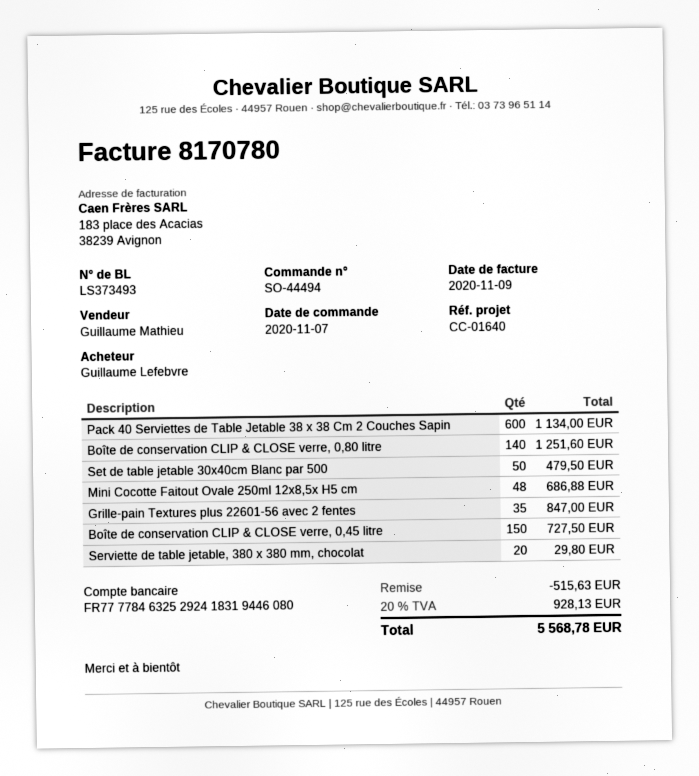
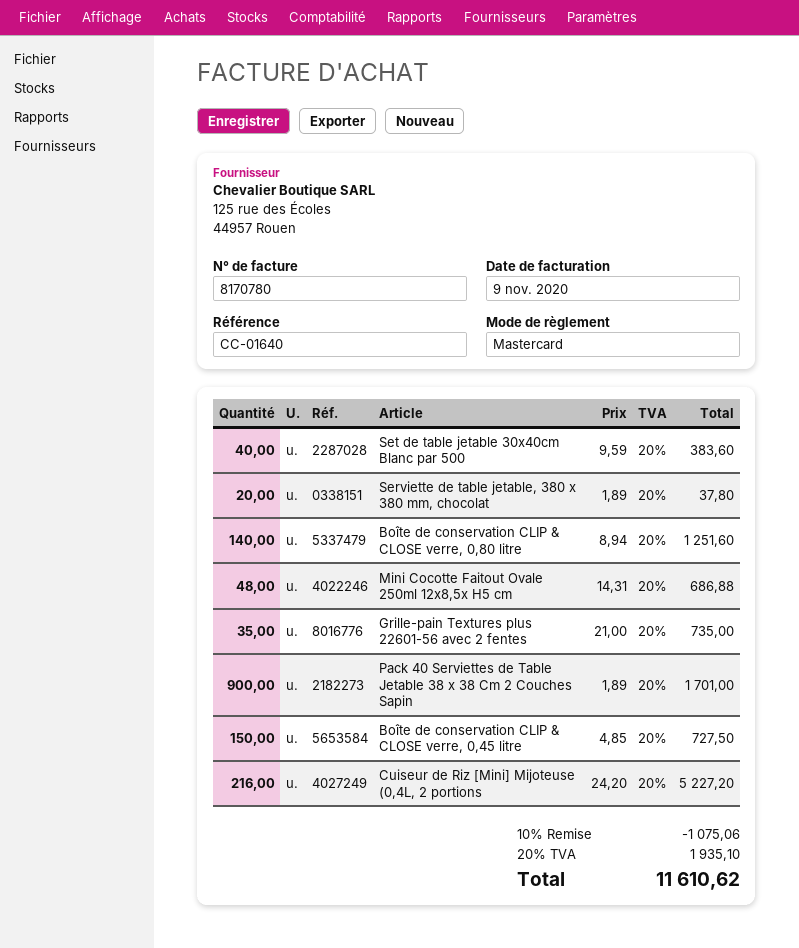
Pack 40 Serviettes de Table Jetable 38 x 38 Cm 2 Couches Sapin: 600 for 1134.00 -> 900 for 1701.00
Set de table jetable 30x40cm Blanc par 500: 50 for 479.50 -> 40 for 383.60
Grille-pain Textures plus 22601-56 avec 2 fentes: 35 for 847.00 -> 35 for 735.00
Serviette de table jetable, 380 x 380 mm, chocolat: 20 for 29.80 -> 20 for 37.80
Cuiseur de Riz [Mini] Mijoteuse (0,4L, 2 portions: none -> 216 for 5227.20
discount: 515.63 -> 1075.06
tax: 20% = 928.13 -> 20% = 1935.10
total: 5568.78 -> 11610.62

